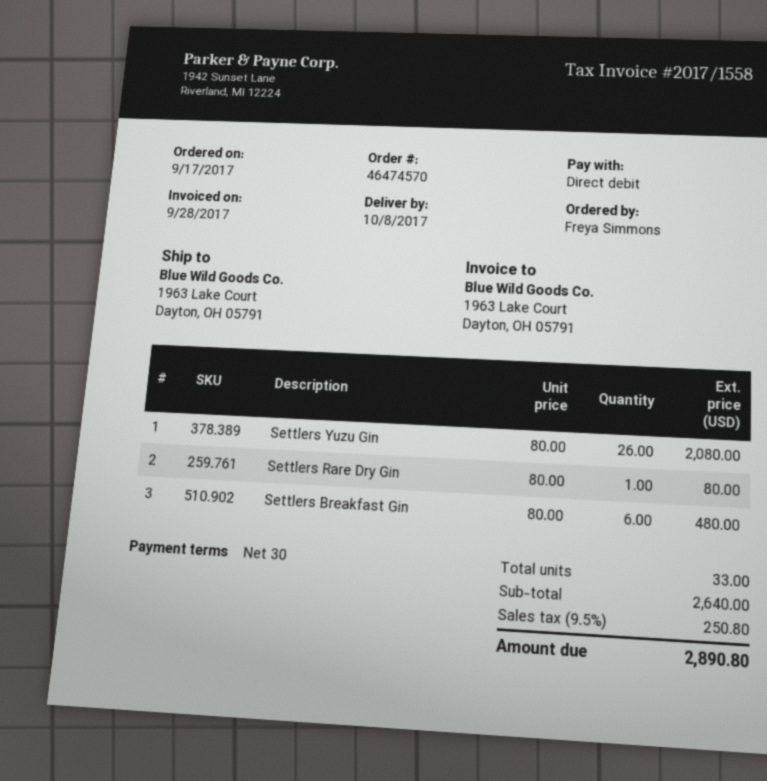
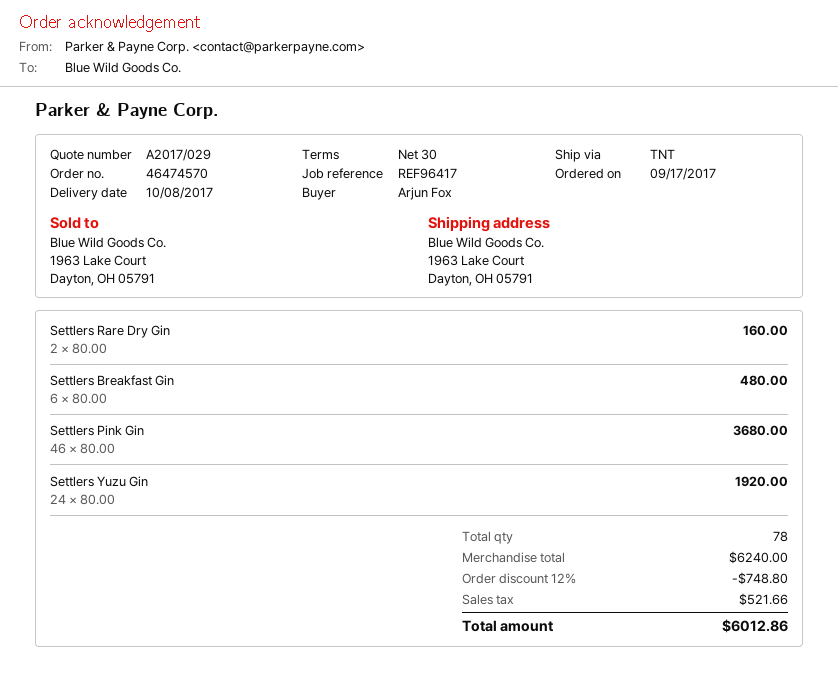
ordered by: Freya Simmons -> Arjun Fox
Settlers Yuzu Gin: 26 x 80.00 = 2080.00 -> 24 x 80.00 = 1920.00
Settlers Rare Dry Gin: 1 x 80.00 = 80.00 -> 2 x 80.00 = 160.00
Settlers Pink Gin: none -> 46 x 80.00 = 3680.00
total quantity: 33 -> 78
subtotal: 2640.00 -> 6240.00
discount: none -> 12% = 748.80
tax: 250.80 -> 521.66
total: 2890.80 -> 6012.86

